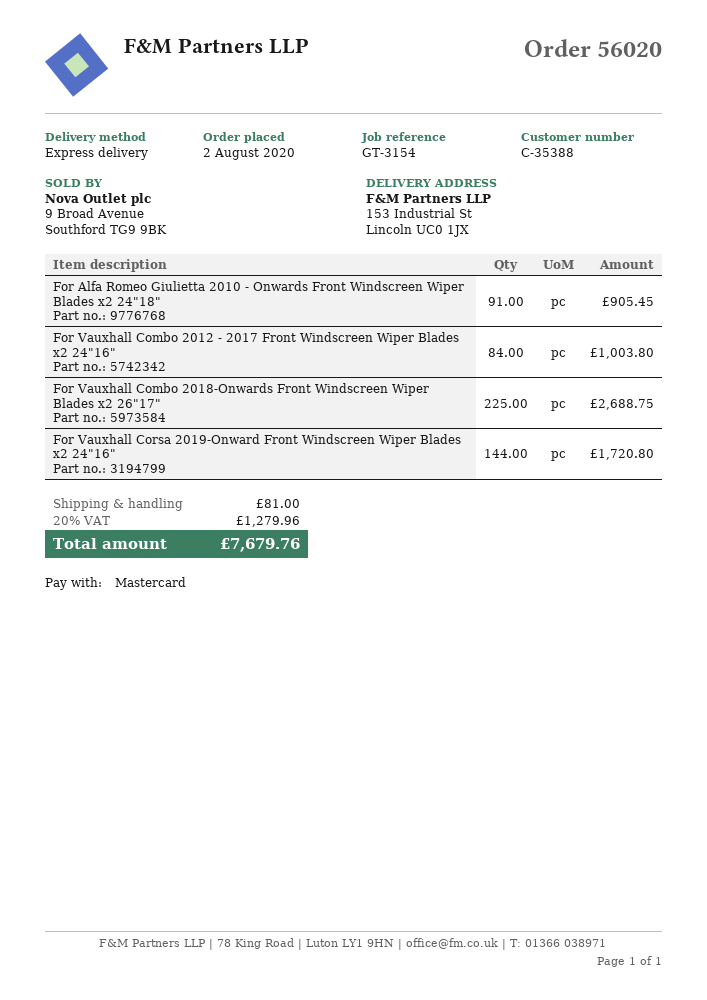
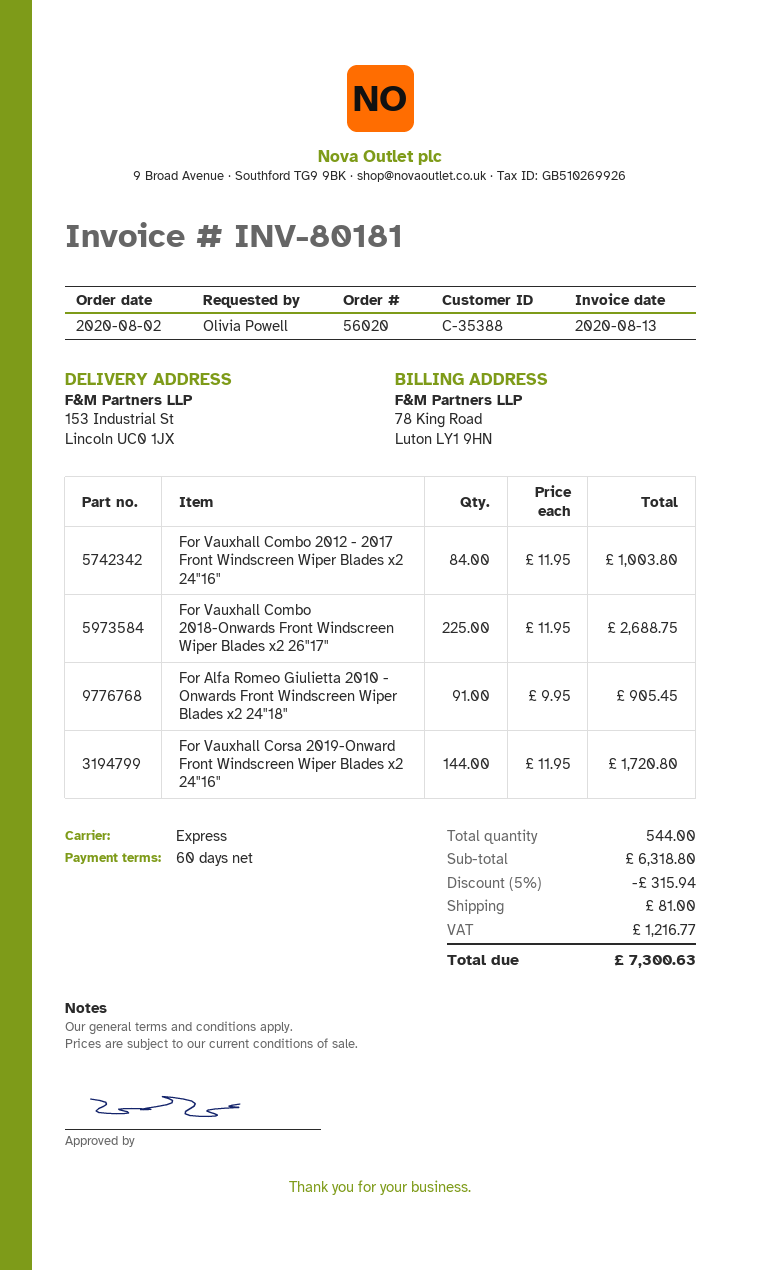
discount: none -> 5% = 315.94
tax: 1279.96 -> 1216.77
total: 7679.76 -> 7300.63

